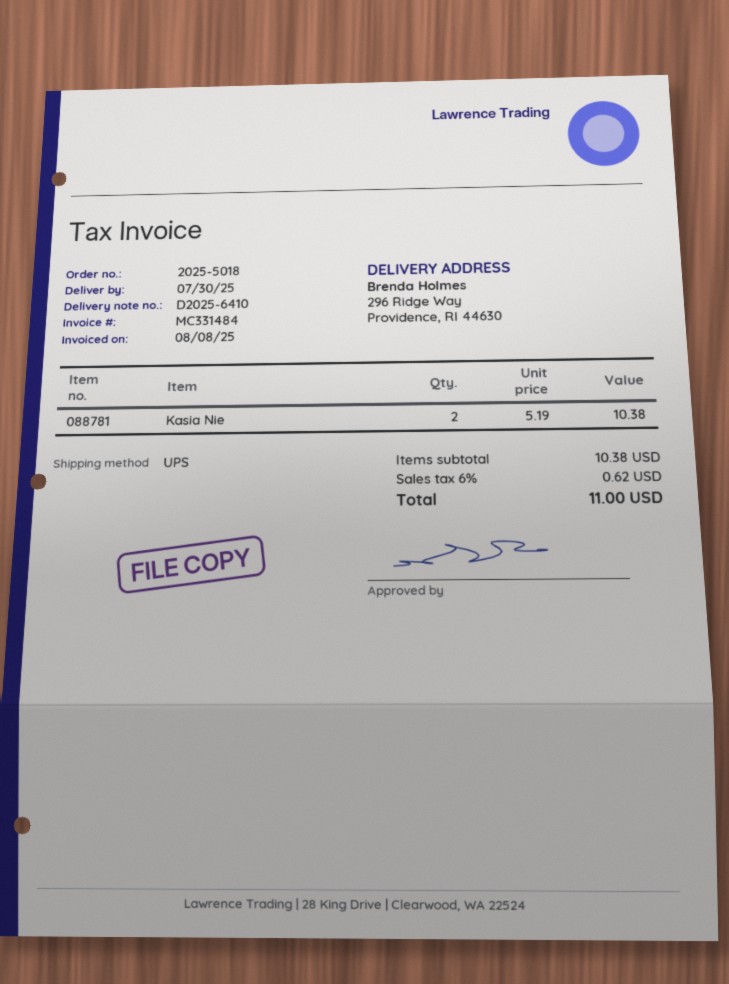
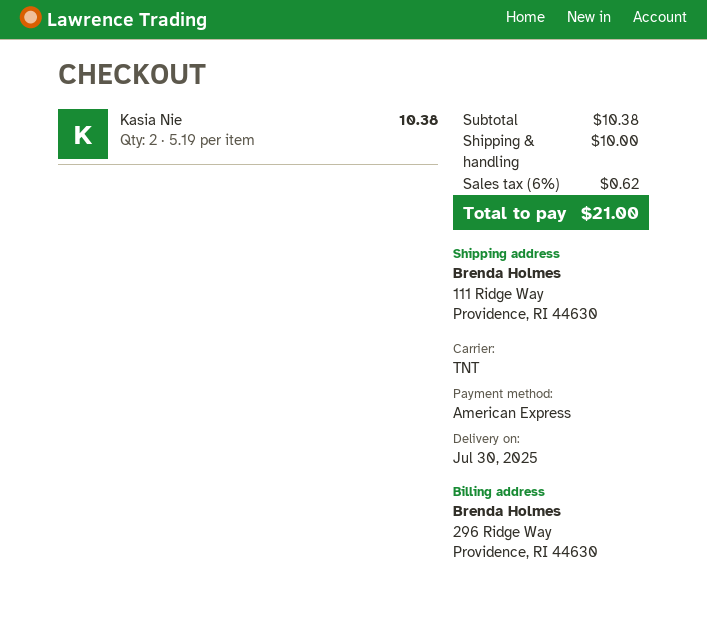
shipping method: UPS -> TNT
ship to: 296 Ridge Way, Providence, RI 44630 -> 111 Ridge Way, Providence, RI 44630
shipping: none -> 10.00
total: 11.00 -> 21.00

